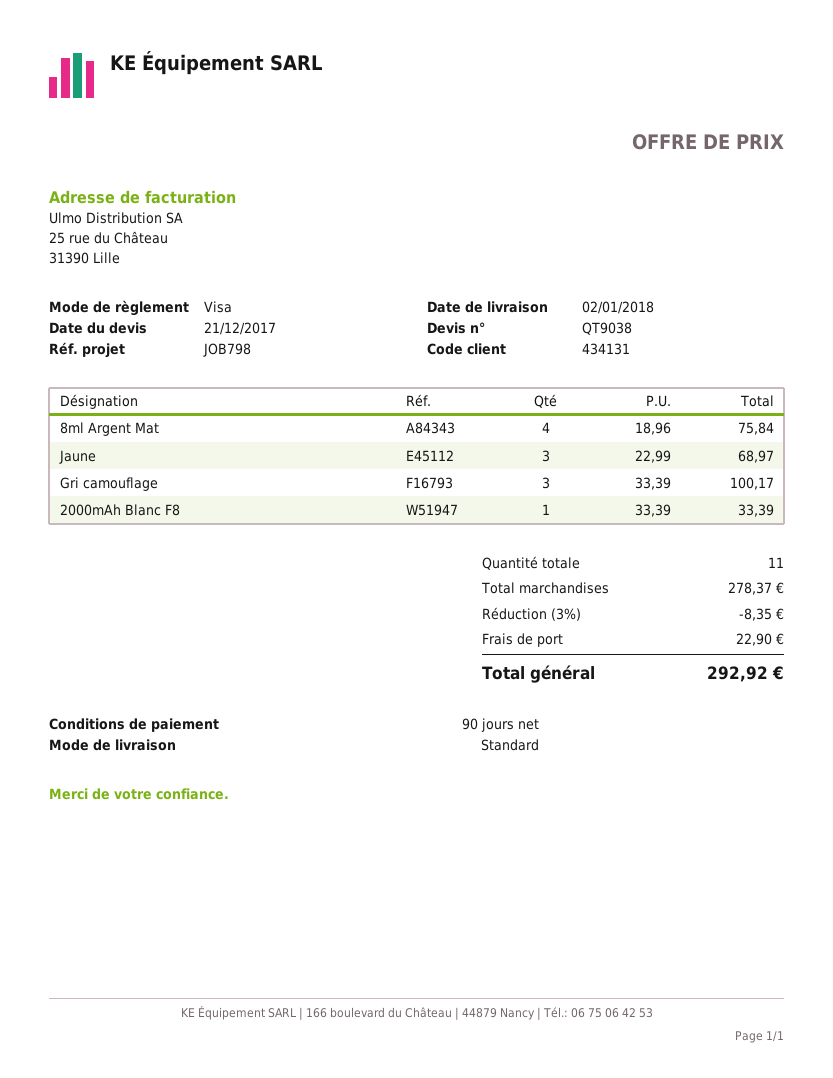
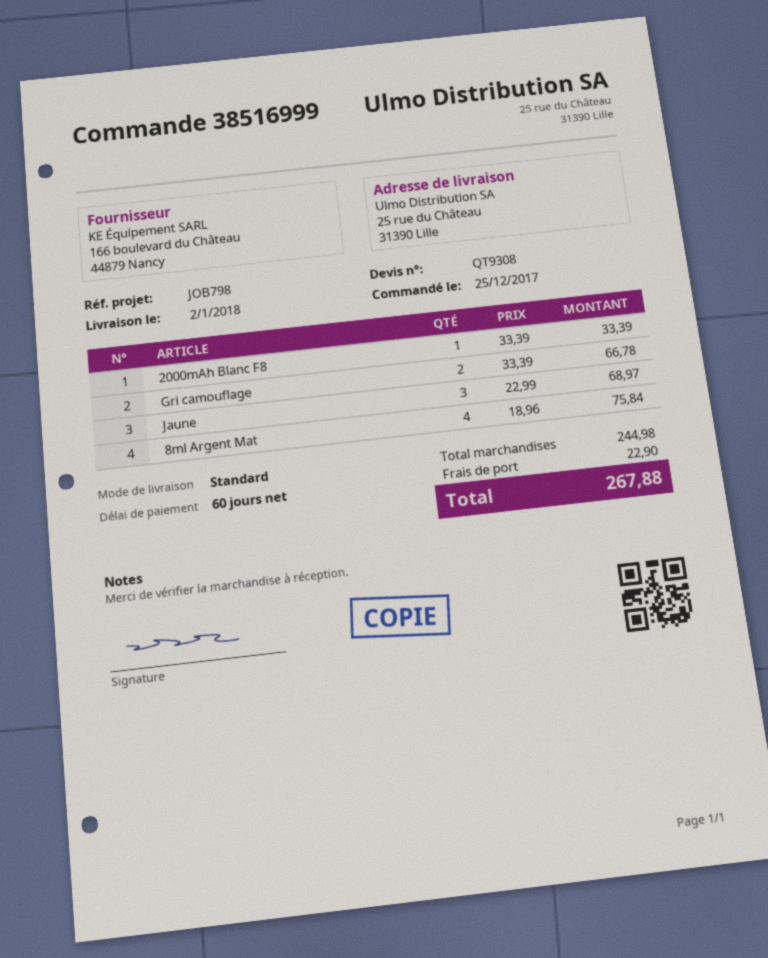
quote number: QT9038 -> QT9308
payment terms: 90 days -> 60 days
Gri camouflage: 3 x 33.39 = 100.17 -> 2 x 33.39 = 66.78
subtotal: 278.37 -> 244.98
discount: 3% = 8.35 -> none
total: 292.92 -> 267.88

